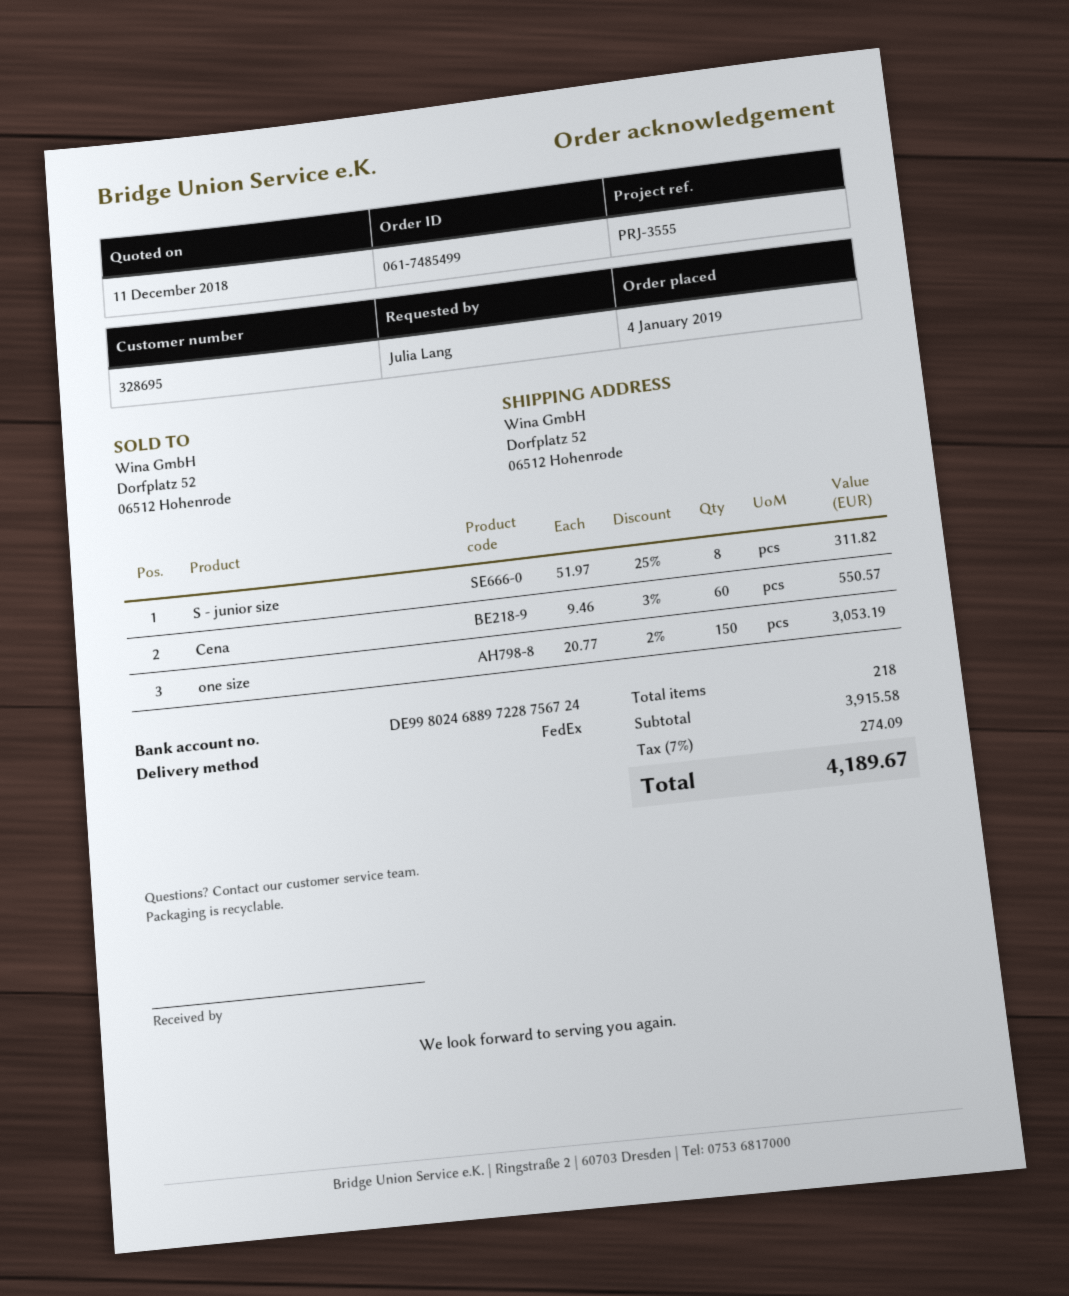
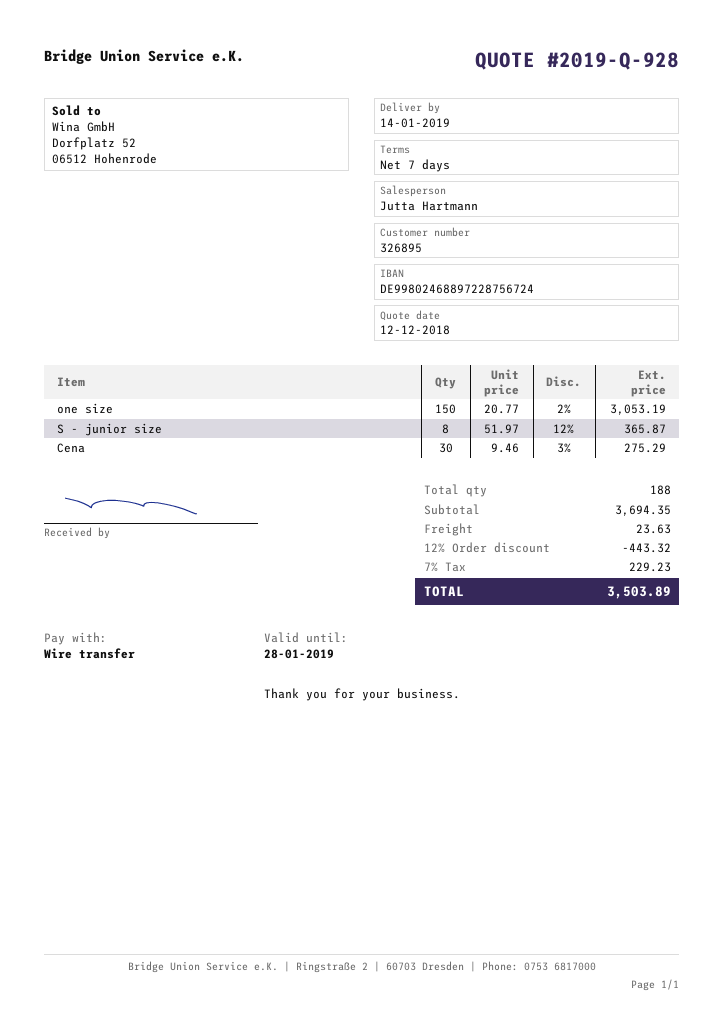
quote date: 2018-12-11 -> 2018-12-12
customer number: 328695 -> 326895
S - junior size: 8 x 51.97 - 25% = 311.82 -> 8 x 51.97 - 12% = 365.87
Cena: 60 x 9.46 - 3% = 550.57 -> 30 x 9.46 - 3% = 275.29
total quantity: 218 -> 188
subtotal: 3915.58 -> 3694.35
discount: none -> 12% = 443.32
shipping: none -> 23.63
tax: 7% = 274.09 -> 7% = 229.23
total: 4189.67 -> 3503.89

